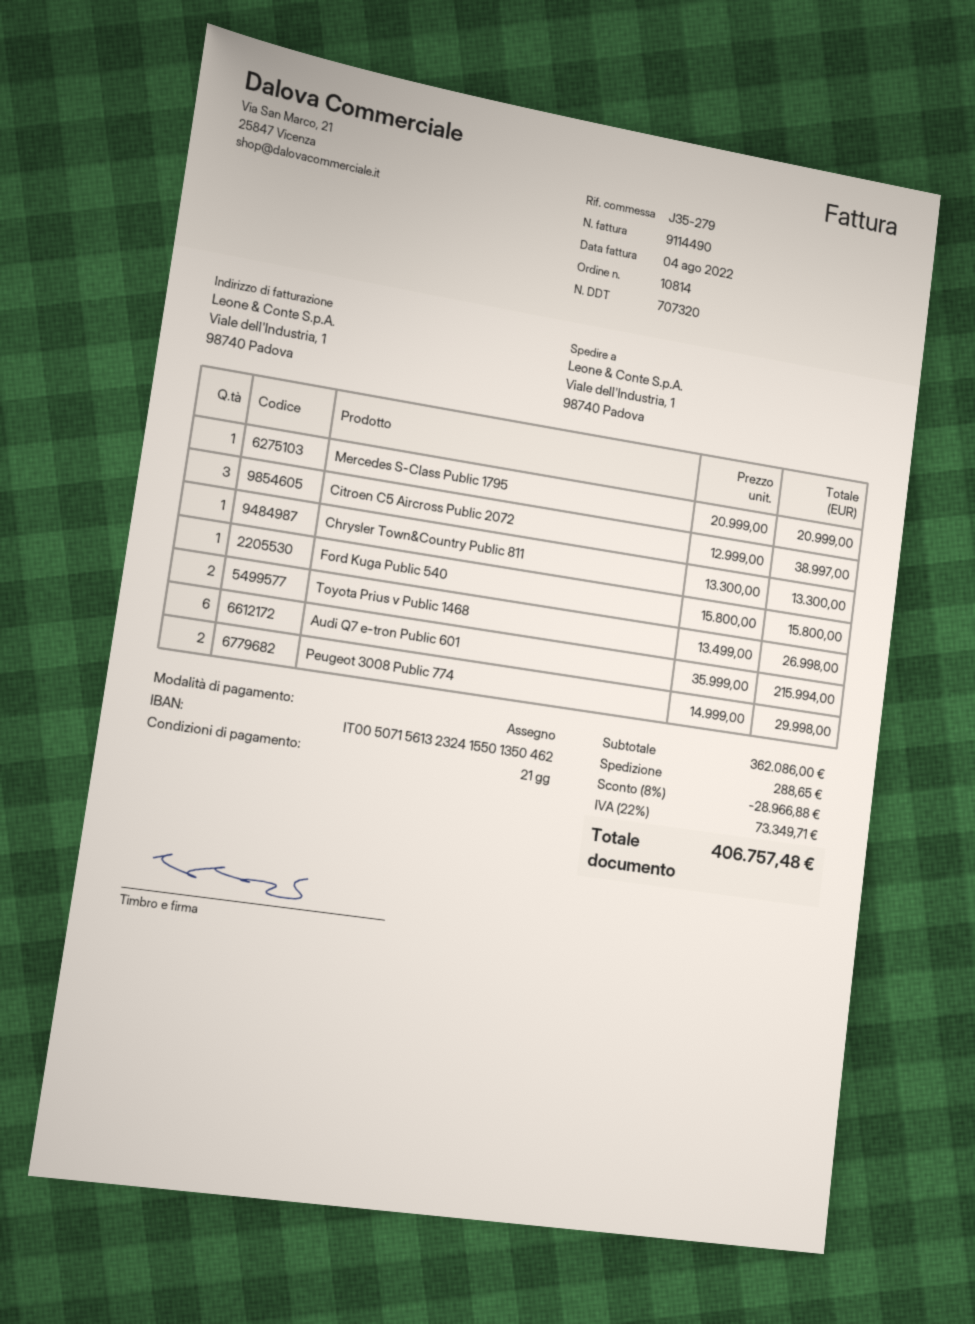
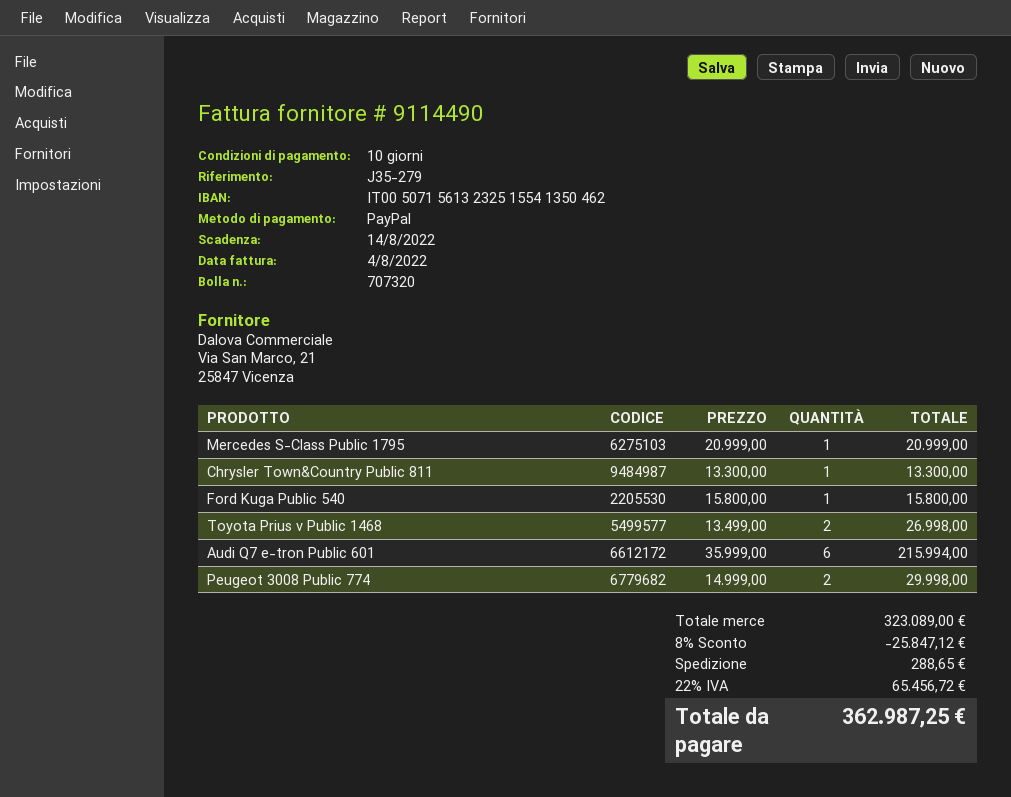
payment terms: 21 days -> 10 days
payment method: cheque -> PayPal
bank account: IT0050715613232415501350462 -> IT0050715613232515541350462
Citroen C5 Aircross Public 2072: 3 x 12999.00 = 38997.00 -> none
subtotal: 362086.00 -> 323089.00
discount: 8% = 28966.88 -> 8% = 25847.12
tax: 22% = 73349.71 -> 22% = 65456.72
total: 406757.48 -> 362987.25

